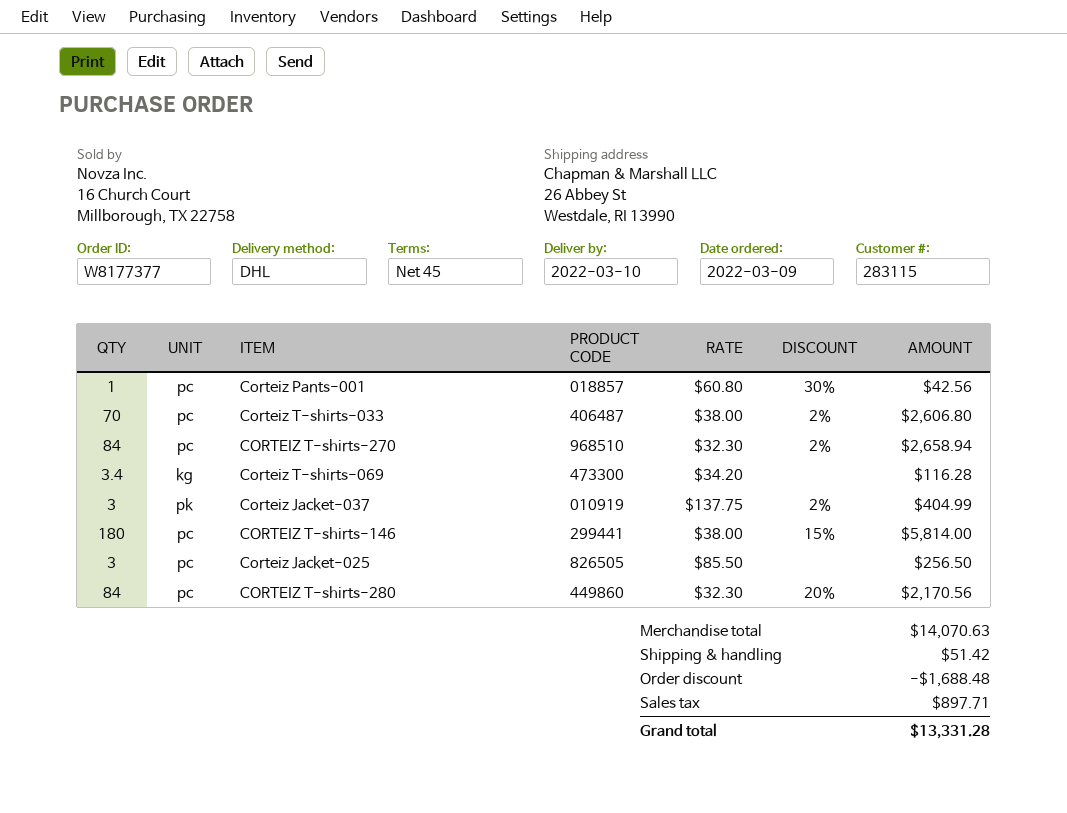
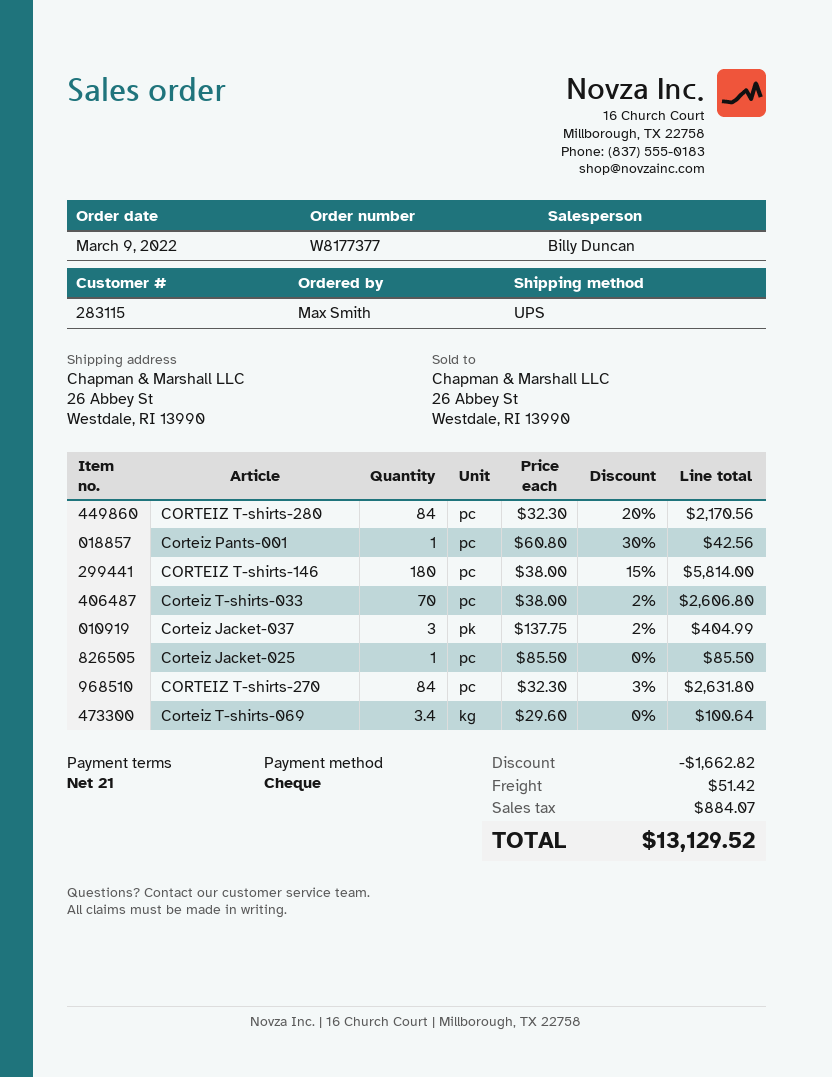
payment terms: 45 days -> 21 days
shipping method: DHL -> UPS
CORTEIZ T-shirts-270: 84 x 32.30 - 2% = 2658.94 -> 84 x 32.30 - 3% = 2631.80
Corteiz T-shirts-069: 3.4 x 34.20 = 116.28 -> 3.4 x 29.60 = 100.64
Corteiz Jacket-025: 3 x 85.50 = 256.50 -> 1 x 85.50 = 85.50
discount: 1688.48 -> 1662.82
tax: 897.71 -> 884.07
total: 13331.28 -> 13129.52

